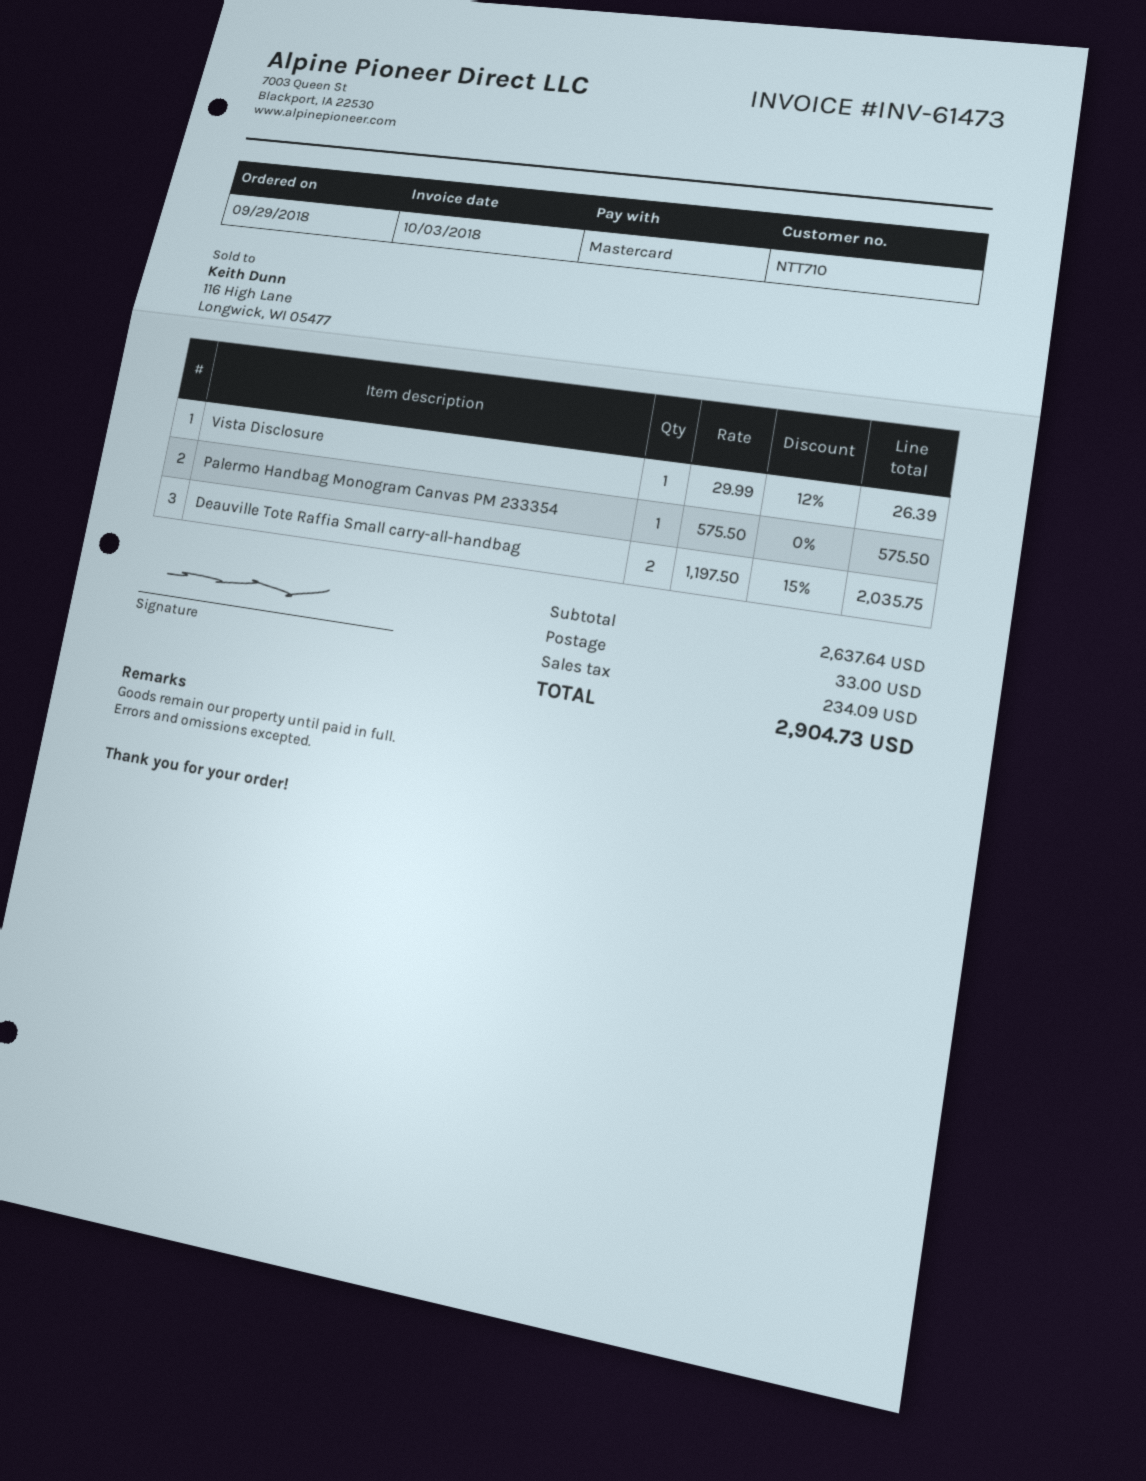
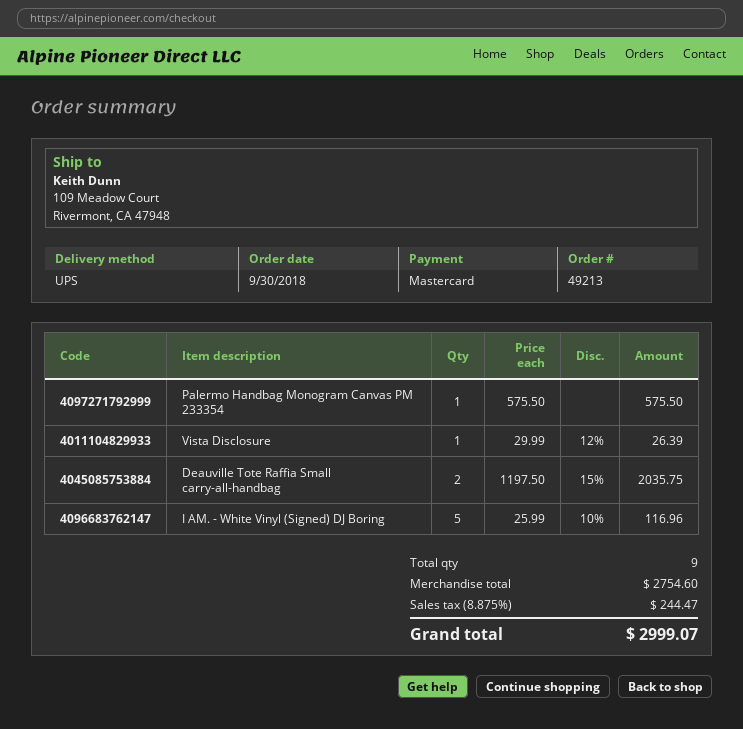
order date: 2018-09-29 -> 2018-09-30
I AM. - White Vinyl (Signed) DJ Boring: none -> 5 x 25.99 - 10% = 116.96
subtotal: 2637.64 -> 2754.60
shipping: 33.00 -> none
tax: 234.09 -> 244.47
total: 2904.73 -> 2999.07

